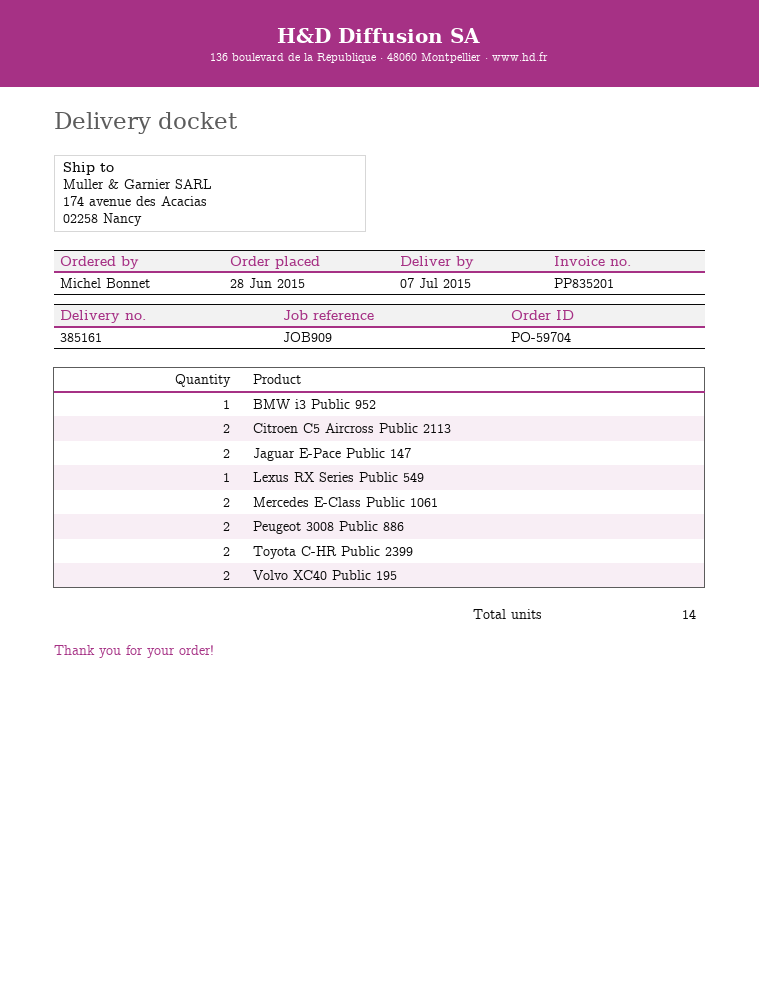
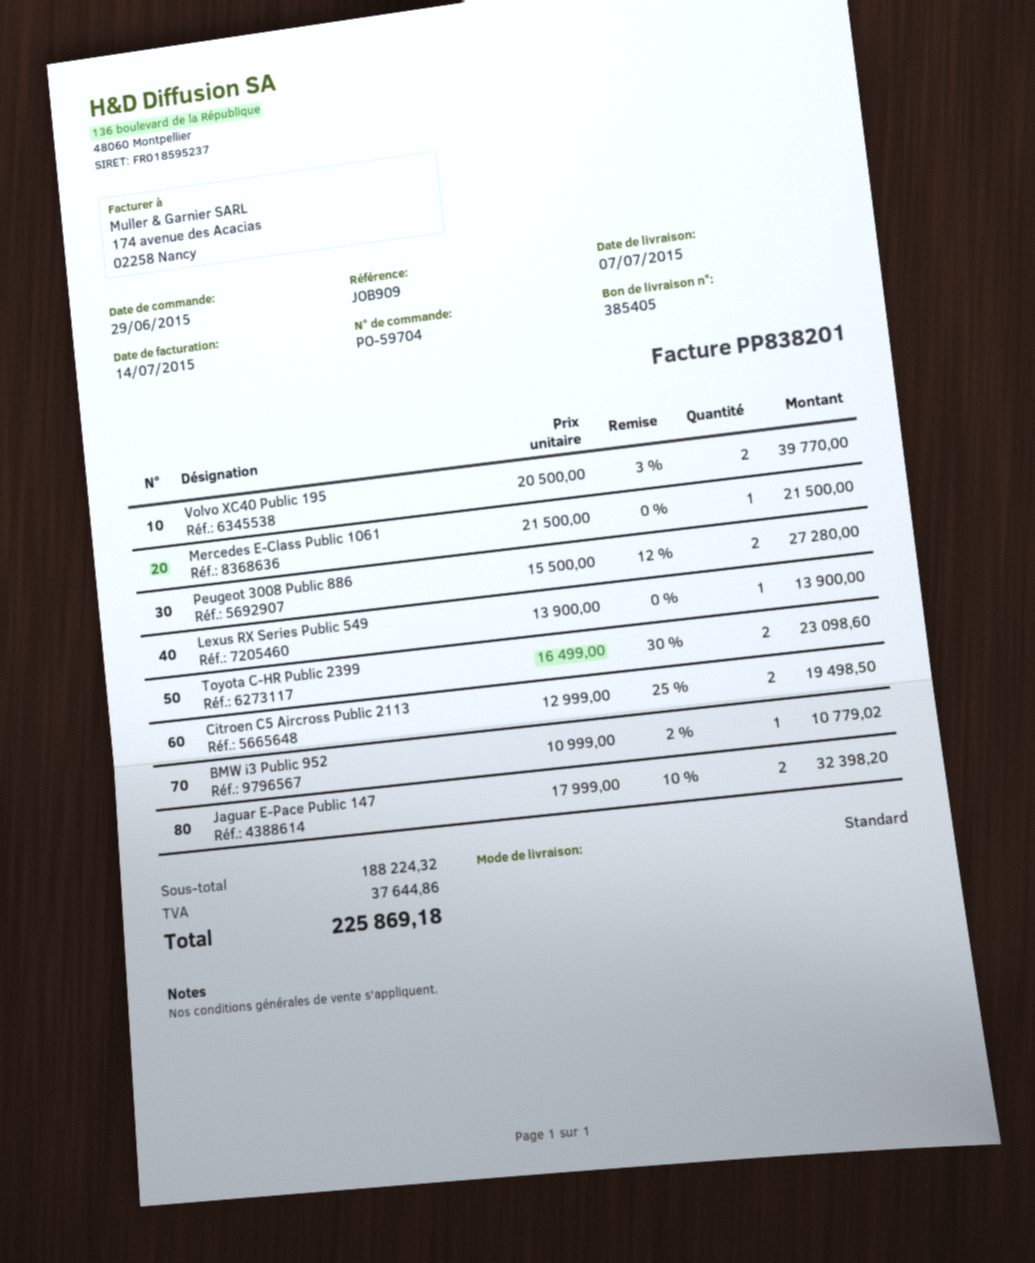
order date: 2015-06-28 -> 2015-06-29
delivery note number: 385161 -> 385405
invoice number: PP835201 -> PP838201
Mercedes E-Class Public 1061: 2 -> 1

